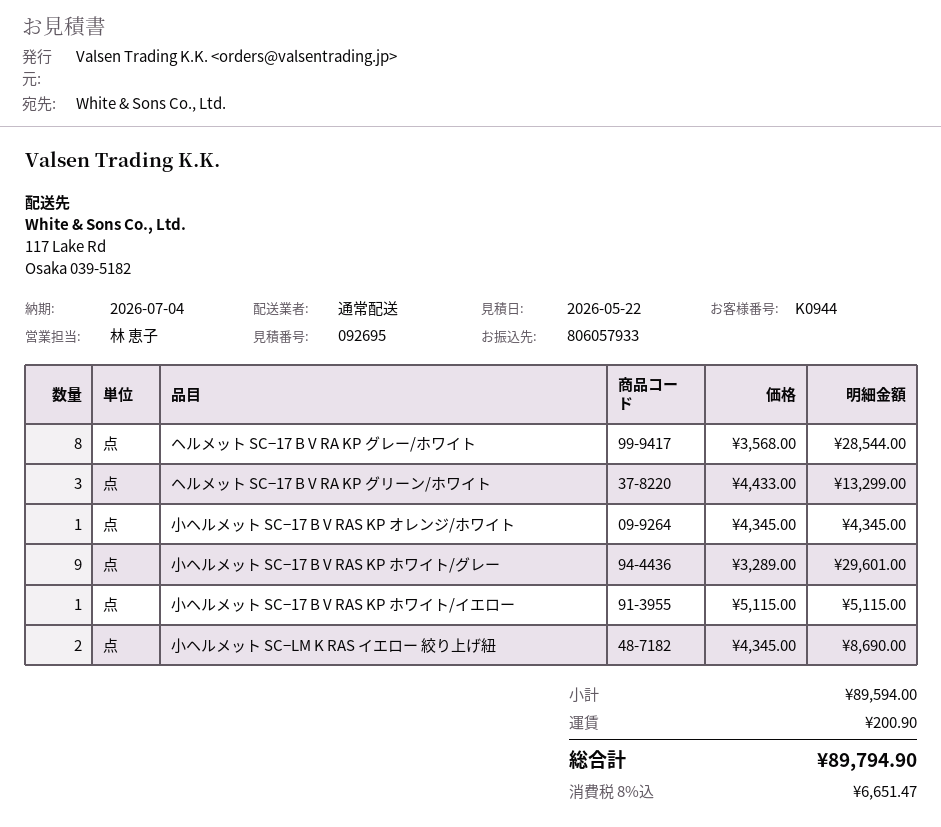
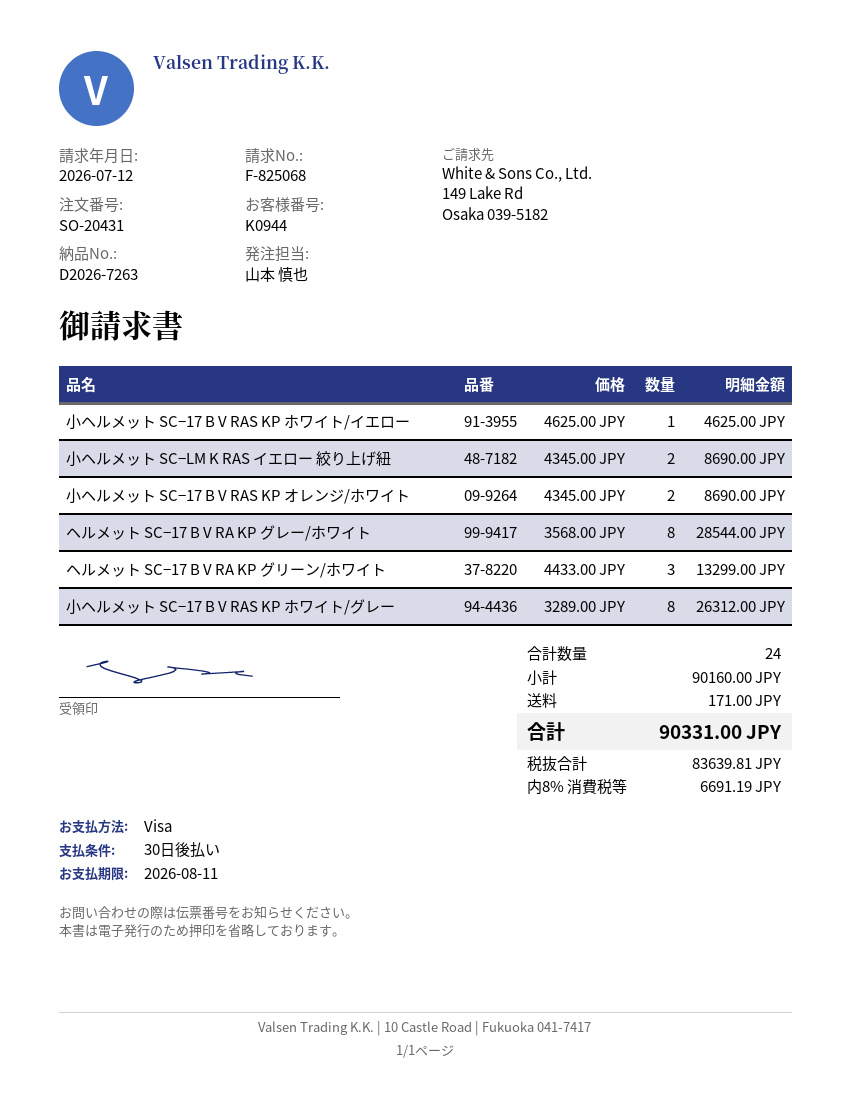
小ヘルメット SC−17 B V RAS KP オレンジ/ホワイト: 1 x 4345.00 = 4345.00 -> 2 x 4345.00 = 8690.00
小ヘルメット SC−17 B V RAS KP ホワイト/グレー: 9 x 3289.00 = 29601.00 -> 8 x 3289.00 = 26312.00
小ヘルメット SC−17 B V RAS KP ホワイト/イエロー: 1 x 5115.00 = 5115.00 -> 1 x 4625.00 = 4625.00
subtotal: 89594.00 -> 90160.00
shipping: 200.90 -> 171.00
tax: 8% = 6651.47 -> 8% = 6691.19
total: 89794.90 -> 90331.00

